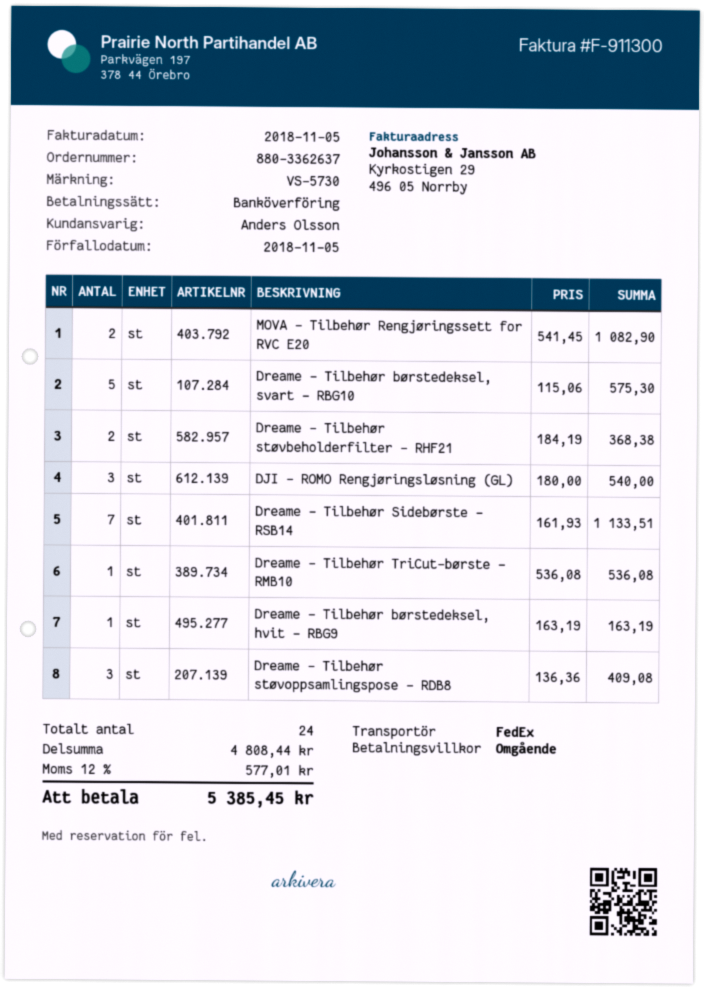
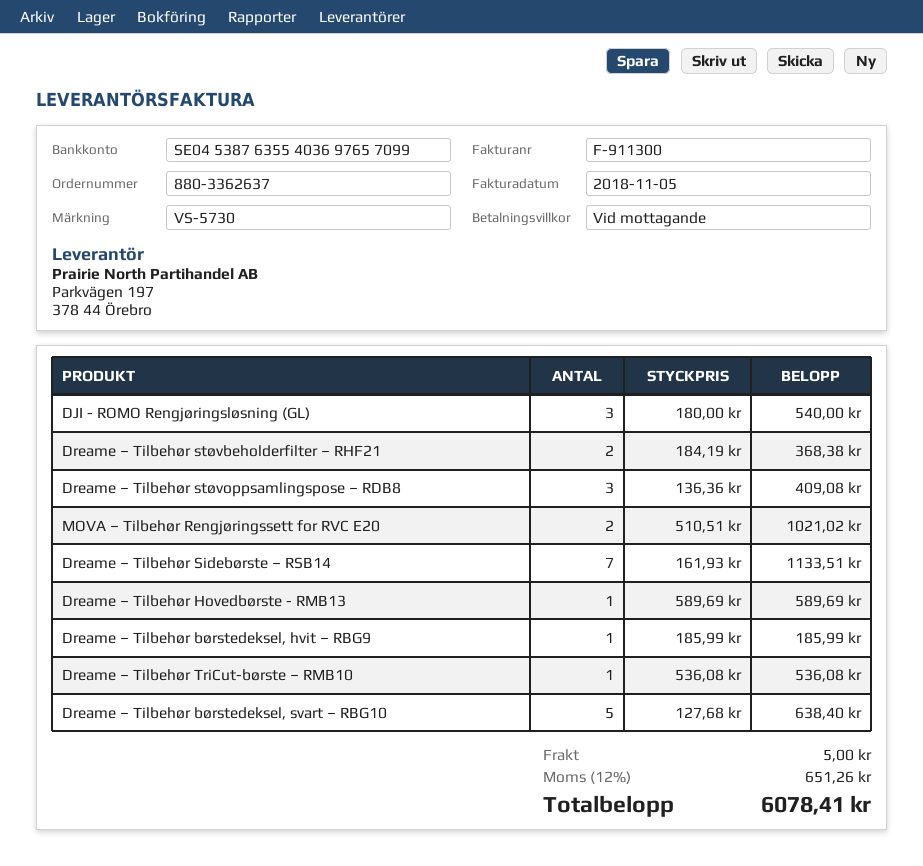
MOVA – Tilbehør Rengjøringssett for RVC E20: 2 x 541.45 = 1082.90 -> 2 x 510.51 = 1021.02
Dreame – Tilbehør børstedeksel, svart – RBG10: 5 x 115.06 = 575.30 -> 5 x 127.68 = 638.40
Dreame – Tilbehør børstedeksel, hvit – RBG9: 1 x 163.19 = 163.19 -> 1 x 185.99 = 185.99
Dreame – Tilbehør Hovedbørste - RMB13: none -> 1 x 589.69 = 589.69
shipping: none -> 5.00
tax: 12% = 577.01 -> 12% = 651.26
total: 5385.45 -> 6078.41

